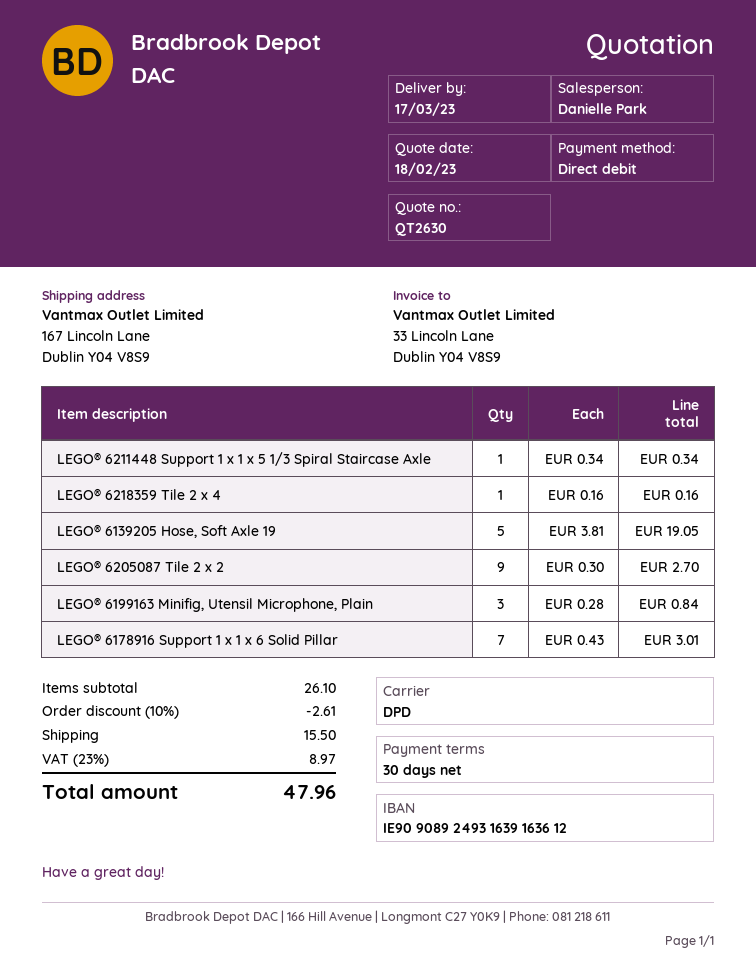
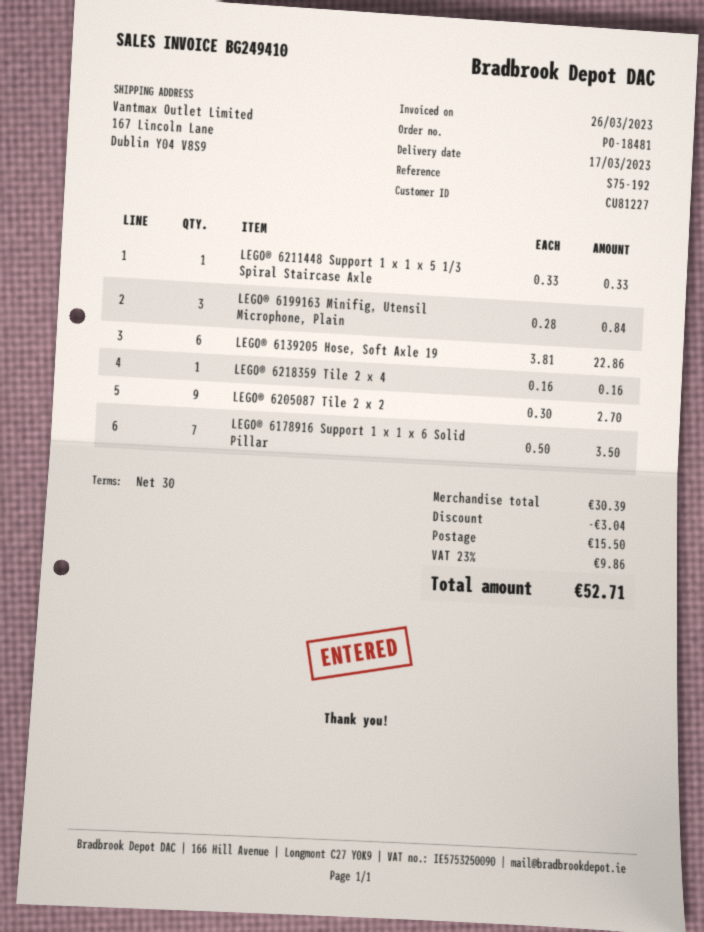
LEGO® 6211448 Support 1 x 1 x 5 1/3 Spiral Staircase Axle: 1 x 0.34 = 0.34 -> 1 x 0.33 = 0.33
LEGO® 6139205 Hose, Soft Axle 19: 5 x 3.81 = 19.05 -> 6 x 3.81 = 22.86
LEGO® 6178916 Support 1 x 1 x 6 Solid Pillar: 7 x 0.43 = 3.01 -> 7 x 0.50 = 3.50
subtotal: 26.10 -> 30.39
discount: 2.61 -> 3.04
tax: 23% = 8.97 -> 23% = 9.86
total: 47.96 -> 52.71

